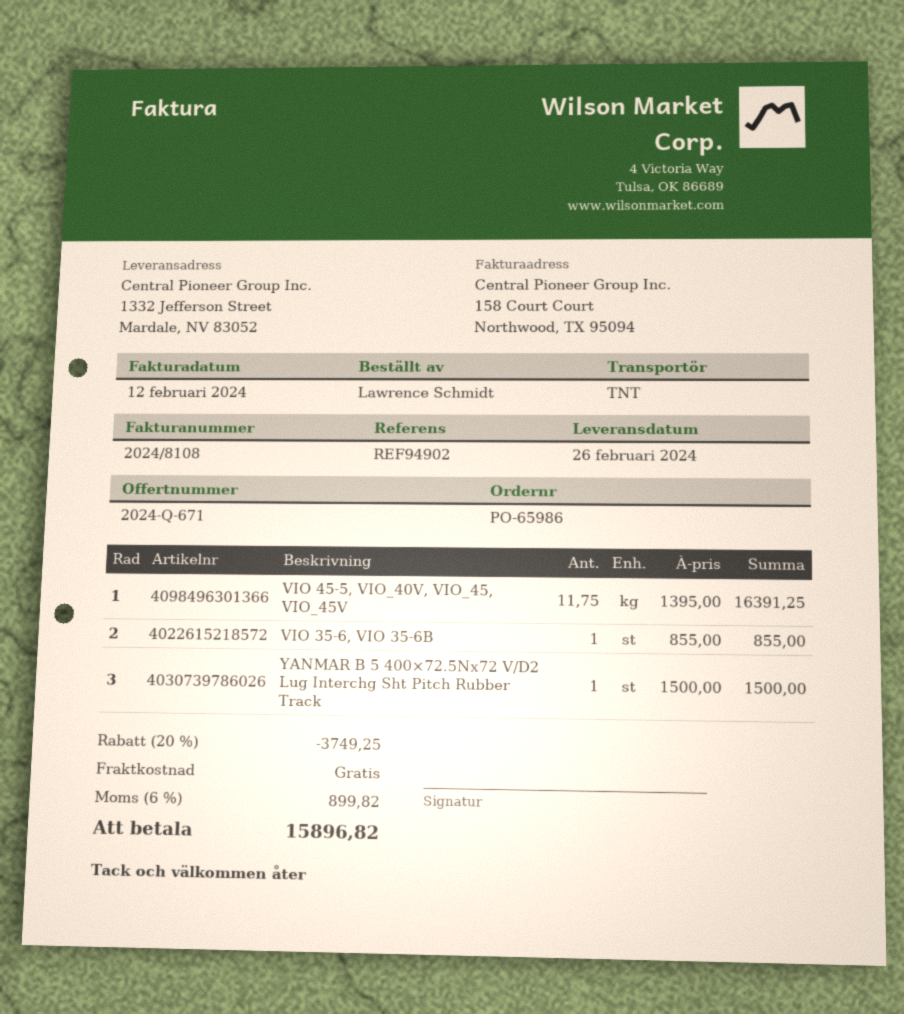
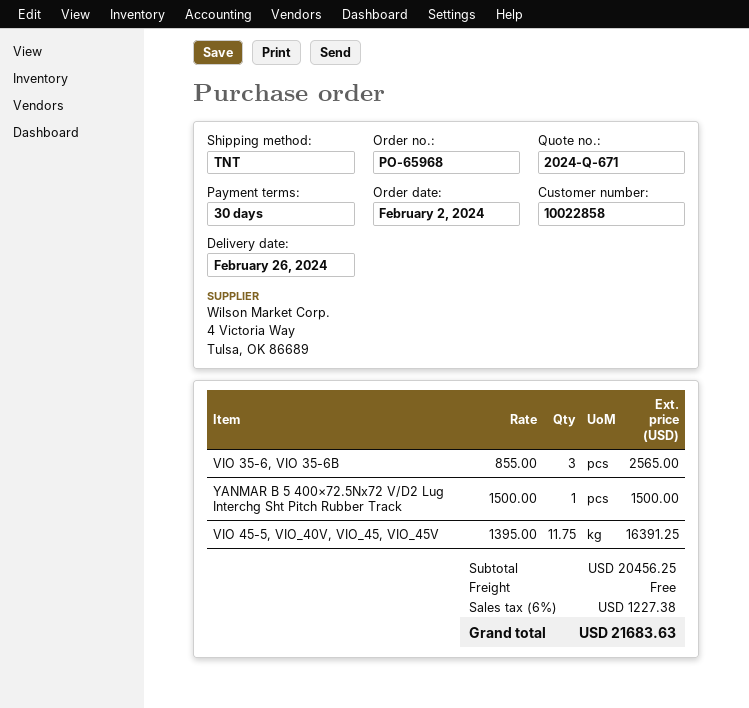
order number: PO-65986 -> PO-65968
VIO 35-6, VIO 35-6B: 1 x 855.00 = 855.00 -> 3 x 855.00 = 2565.00
discount: 20% = 3749.25 -> none
tax: 6% = 899.82 -> 6% = 1227.38
total: 15896.82 -> 21683.63

